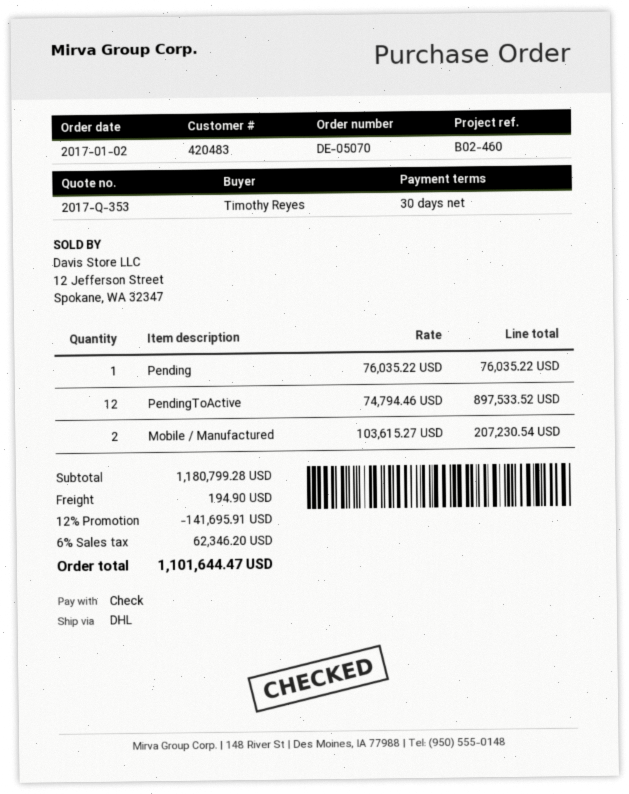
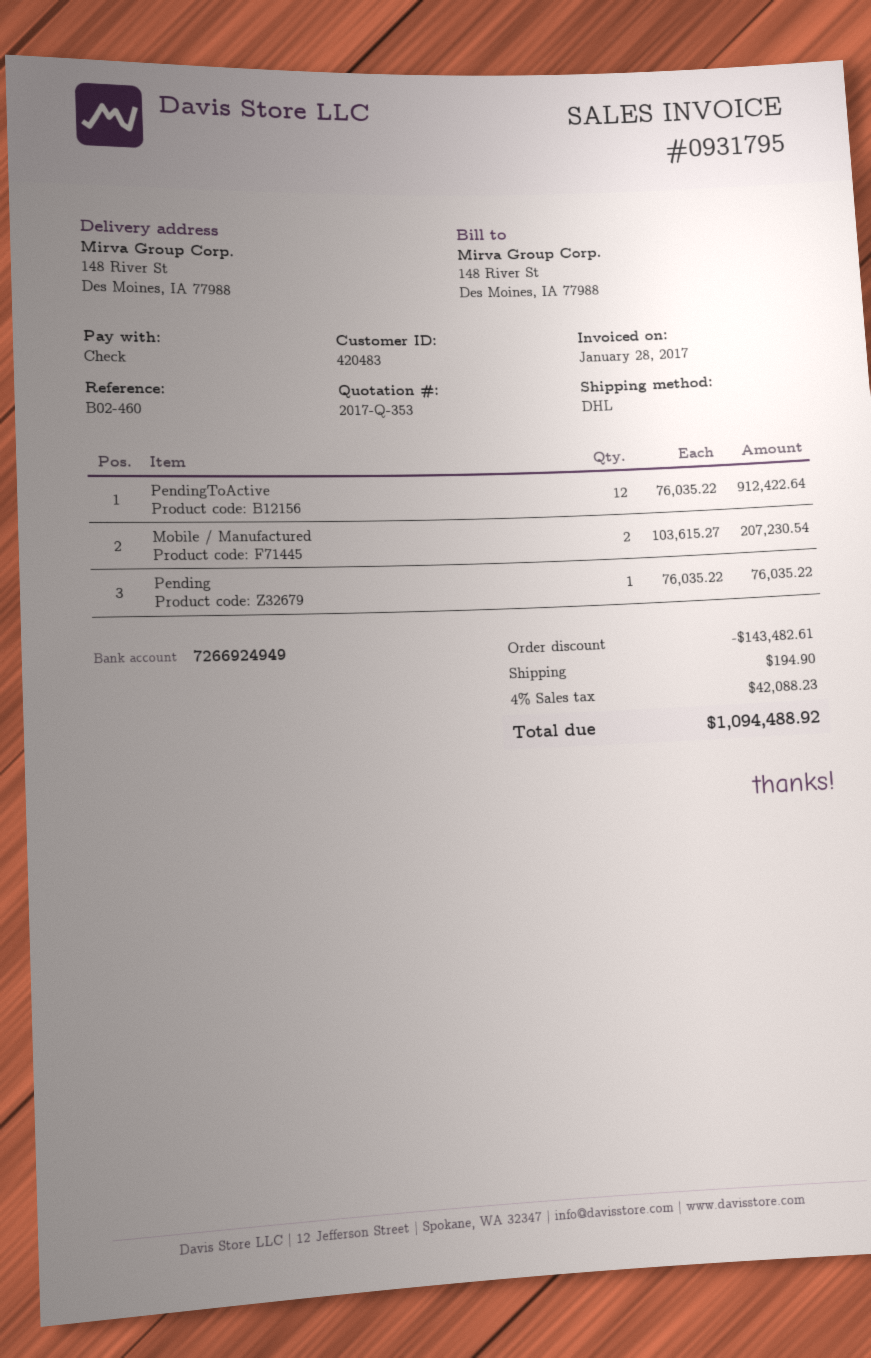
PendingToActive: 12 x 74794.46 = 897533.52 -> 12 x 76035.22 = 912422.64
discount: 141695.91 -> 143482.61
tax: 6% = 62346.20 -> 4% = 42088.23
total: 1101644.47 -> 1094488.92

